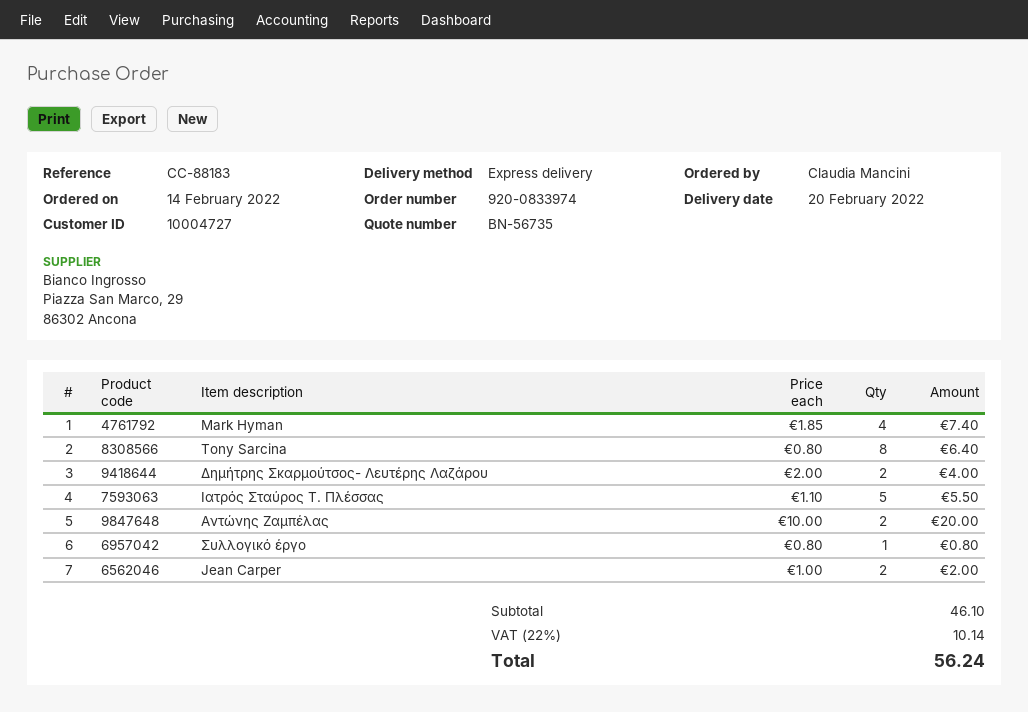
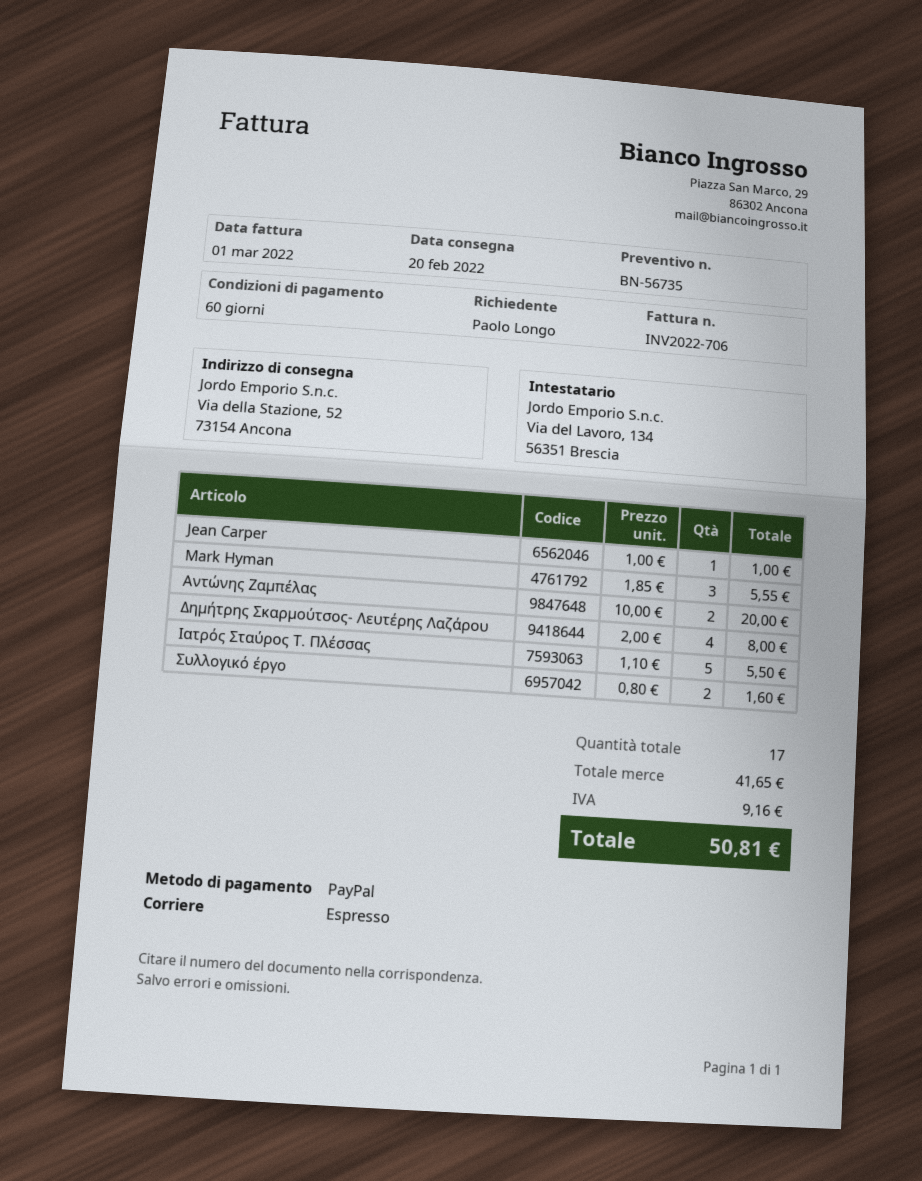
ordered by: Claudia Mancini -> Paolo Longo
Mark Hyman: 4 x 1.85 = 7.40 -> 3 x 1.85 = 5.55
Tony Sarcina: 8 x 0.80 = 6.40 -> none
Δημήτρης Σκαρμούτσος- Λευτέρης Λαζάρου: 2 x 2.00 = 4.00 -> 4 x 2.00 = 8.00
Συλλογικό έργο: 1 x 0.80 = 0.80 -> 2 x 0.80 = 1.60
Jean Carper: 2 x 1.00 = 2.00 -> 1 x 1.00 = 1.00
subtotal: 46.10 -> 41.65
tax: 10.14 -> 9.16
total: 56.24 -> 50.81

